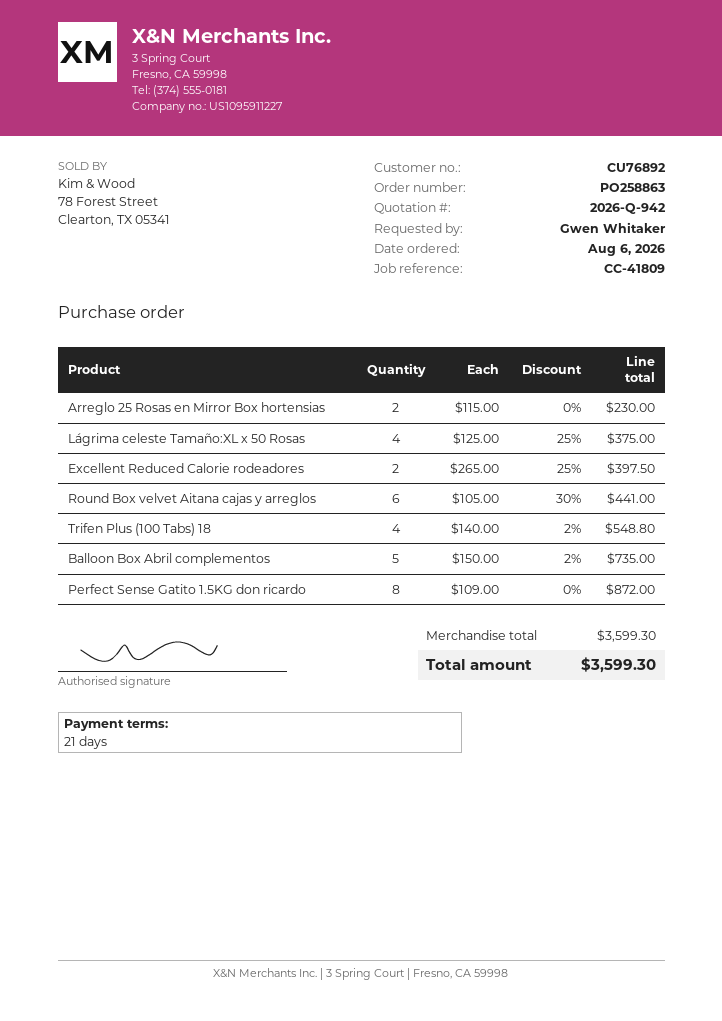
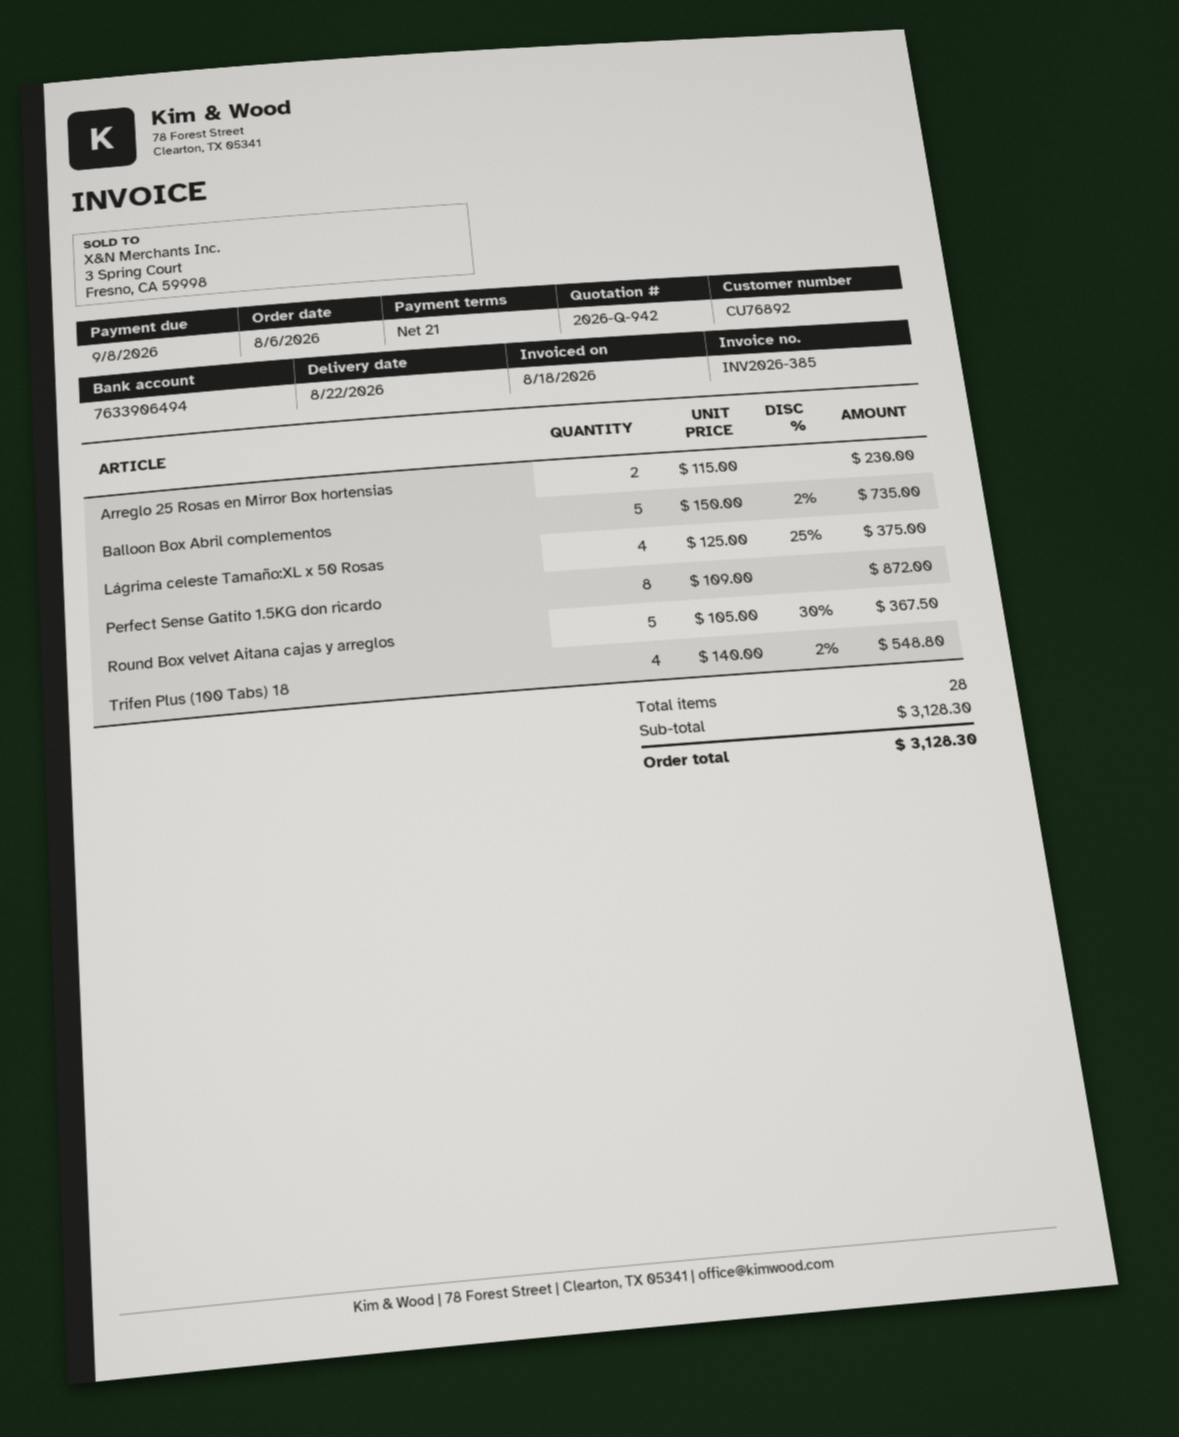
Excellent Reduced Calorie rodeadores: 2 x 265.00 - 25% = 397.50 -> none
Round Box velvet Aitana cajas y arreglos: 6 x 105.00 - 30% = 441.00 -> 5 x 105.00 - 30% = 367.50
subtotal: 3599.30 -> 3128.30
total: 3599.30 -> 3128.30

